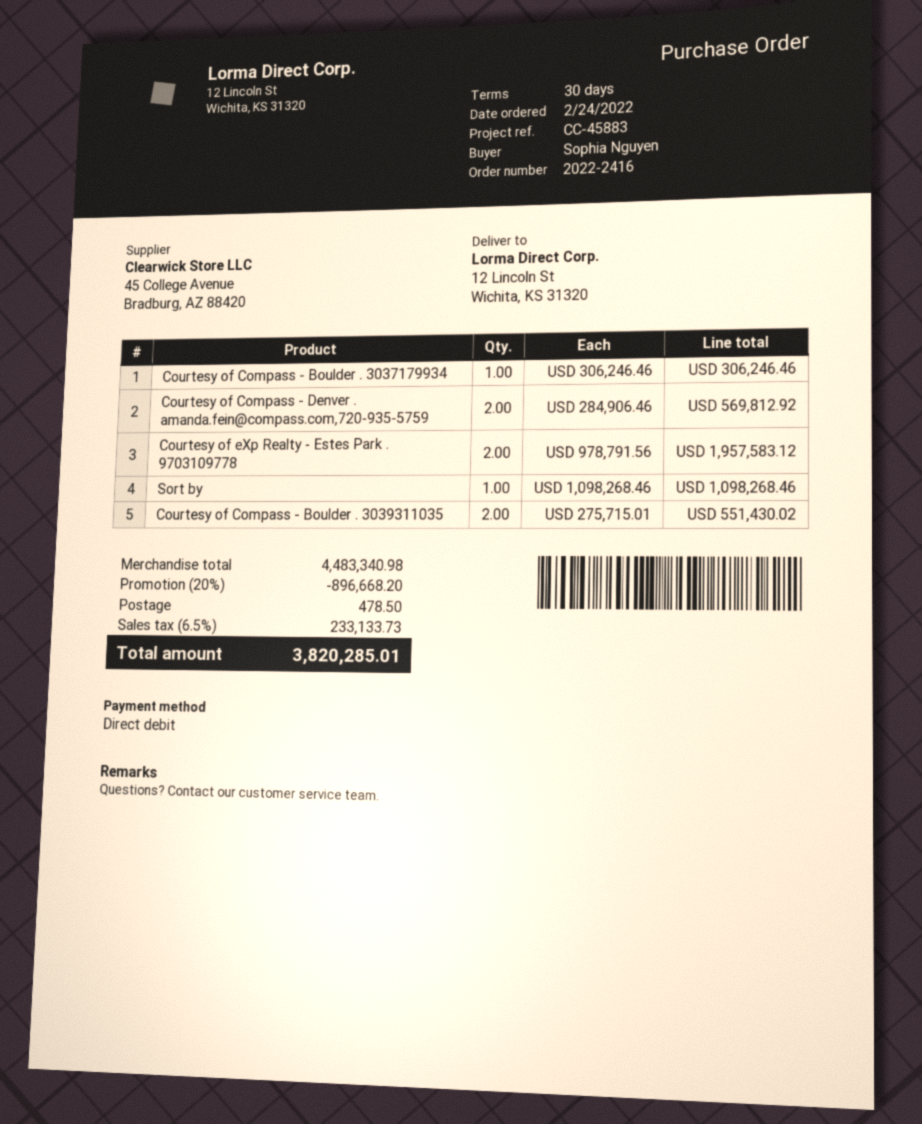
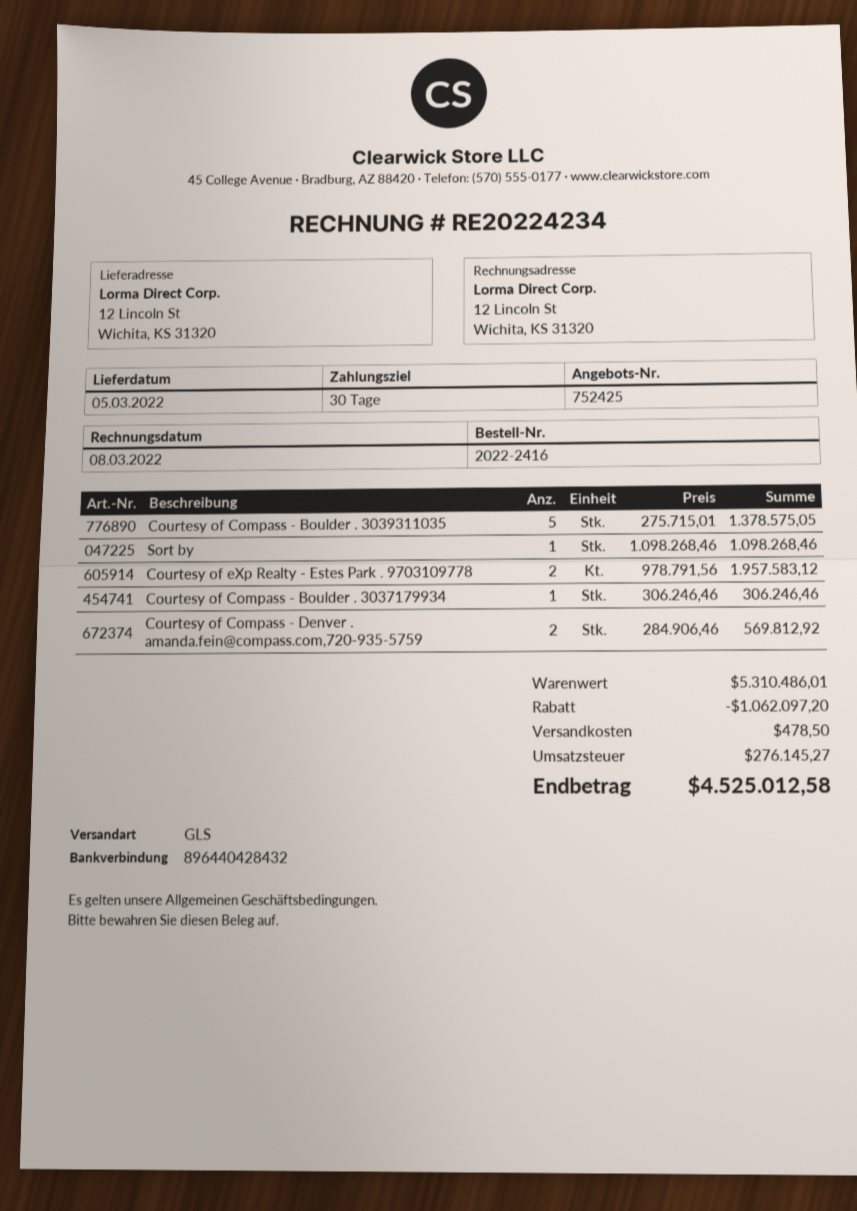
Courtesy of Compass - Boulder . 3039311035: 2 x 275715.01 = 551430.02 -> 5 x 275715.01 = 1378575.05
subtotal: 4483340.98 -> 5310486.01
discount: 896668.20 -> 1062097.20
tax: 233133.73 -> 276145.27
total: 3820285.01 -> 4525012.58

